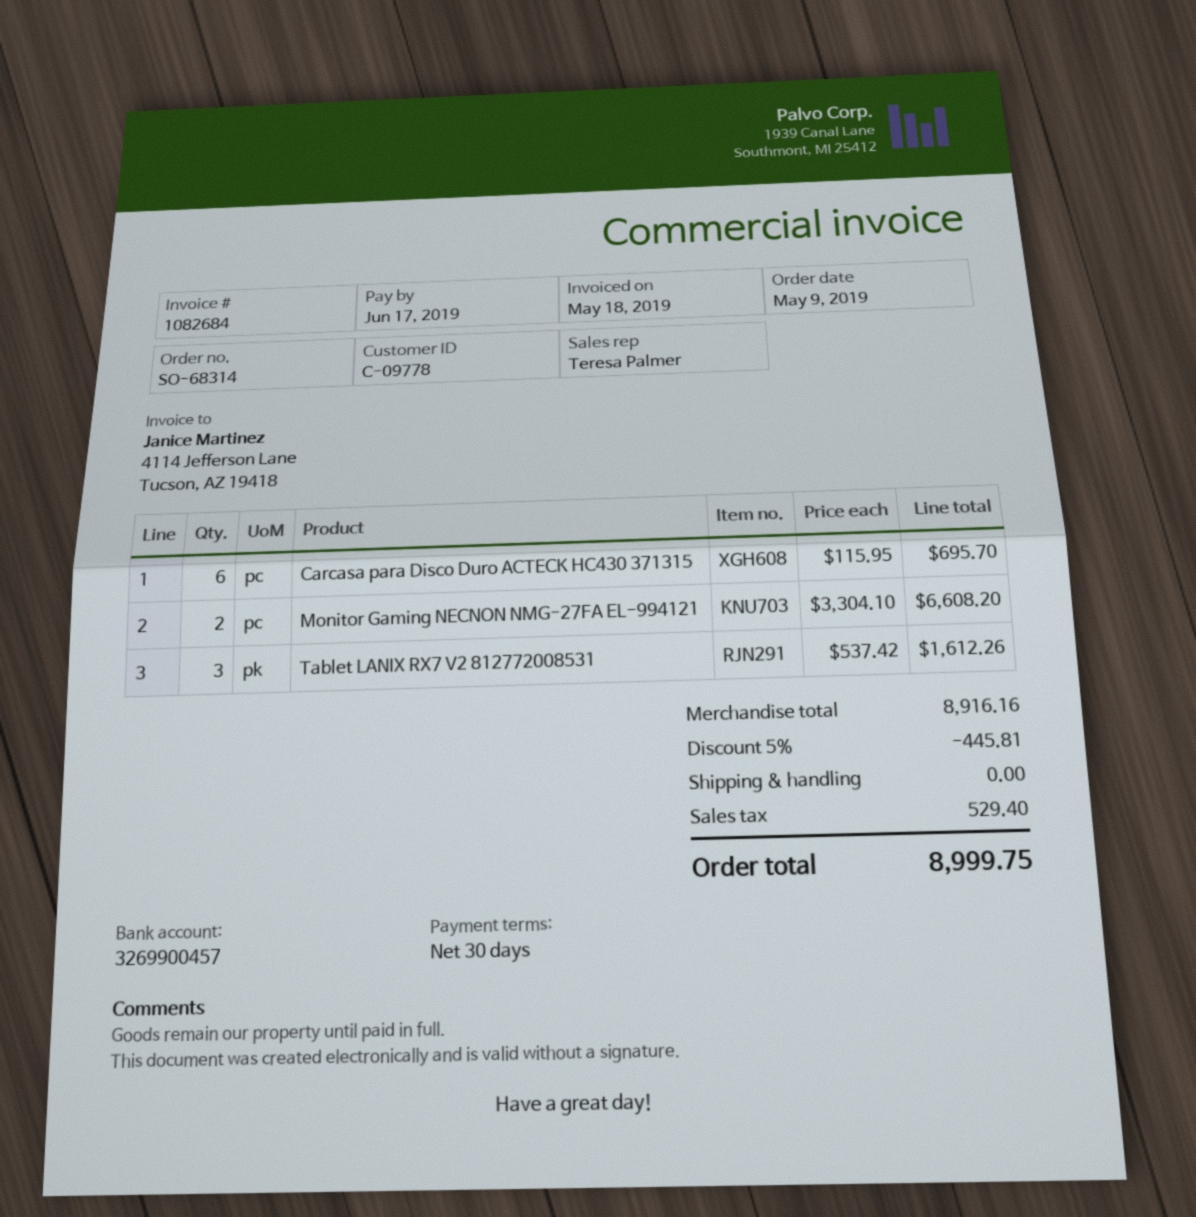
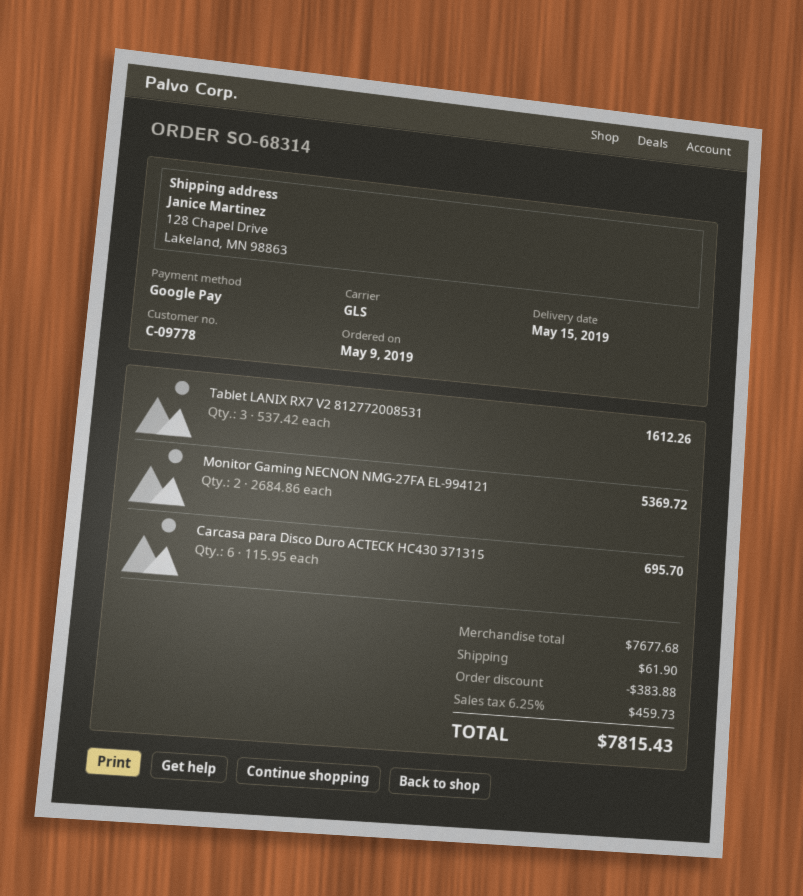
Monitor Gaming NECNON NMG-27FA EL-994121: 2 x 3304.10 = 6608.20 -> 2 x 2684.86 = 5369.72
subtotal: 8916.16 -> 7677.68
discount: 445.81 -> 383.88
shipping: 0.00 -> 61.90
tax: 529.40 -> 459.73
total: 8999.75 -> 7815.43

